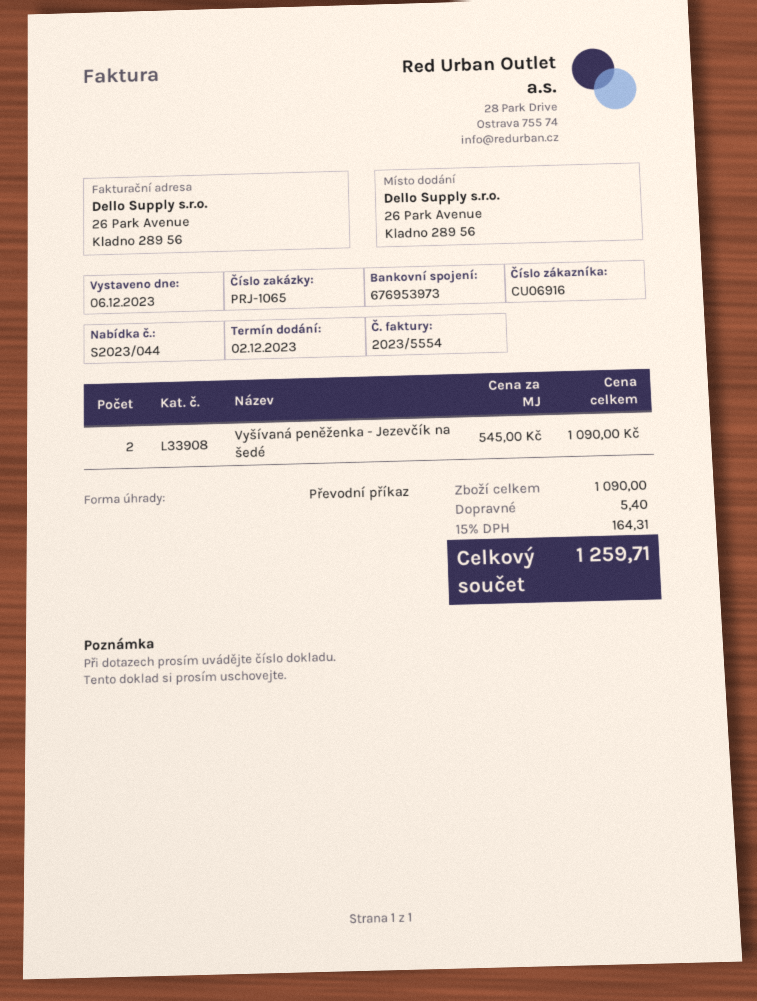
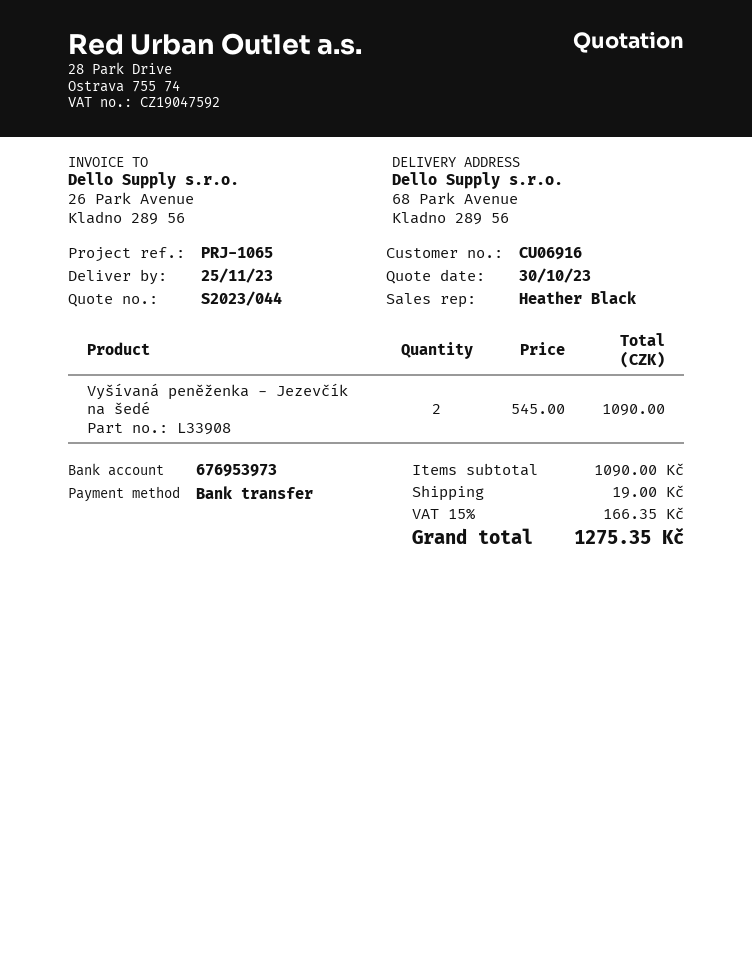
delivery date: 2023-12-02 -> 2023-11-25
ship to: 26 Park Avenue, Kladno 289 56 -> 68 Park Avenue, Kladno 289 56
shipping: 5.40 -> 19.00
tax: 15% = 164.31 -> 15% = 166.35
total: 1259.71 -> 1275.35

